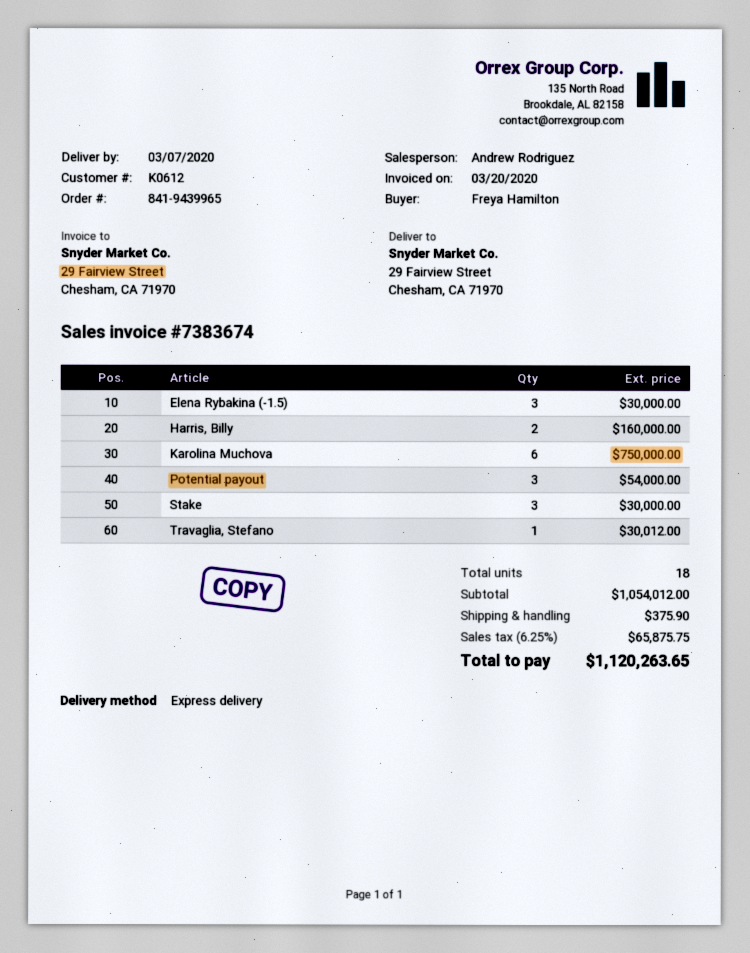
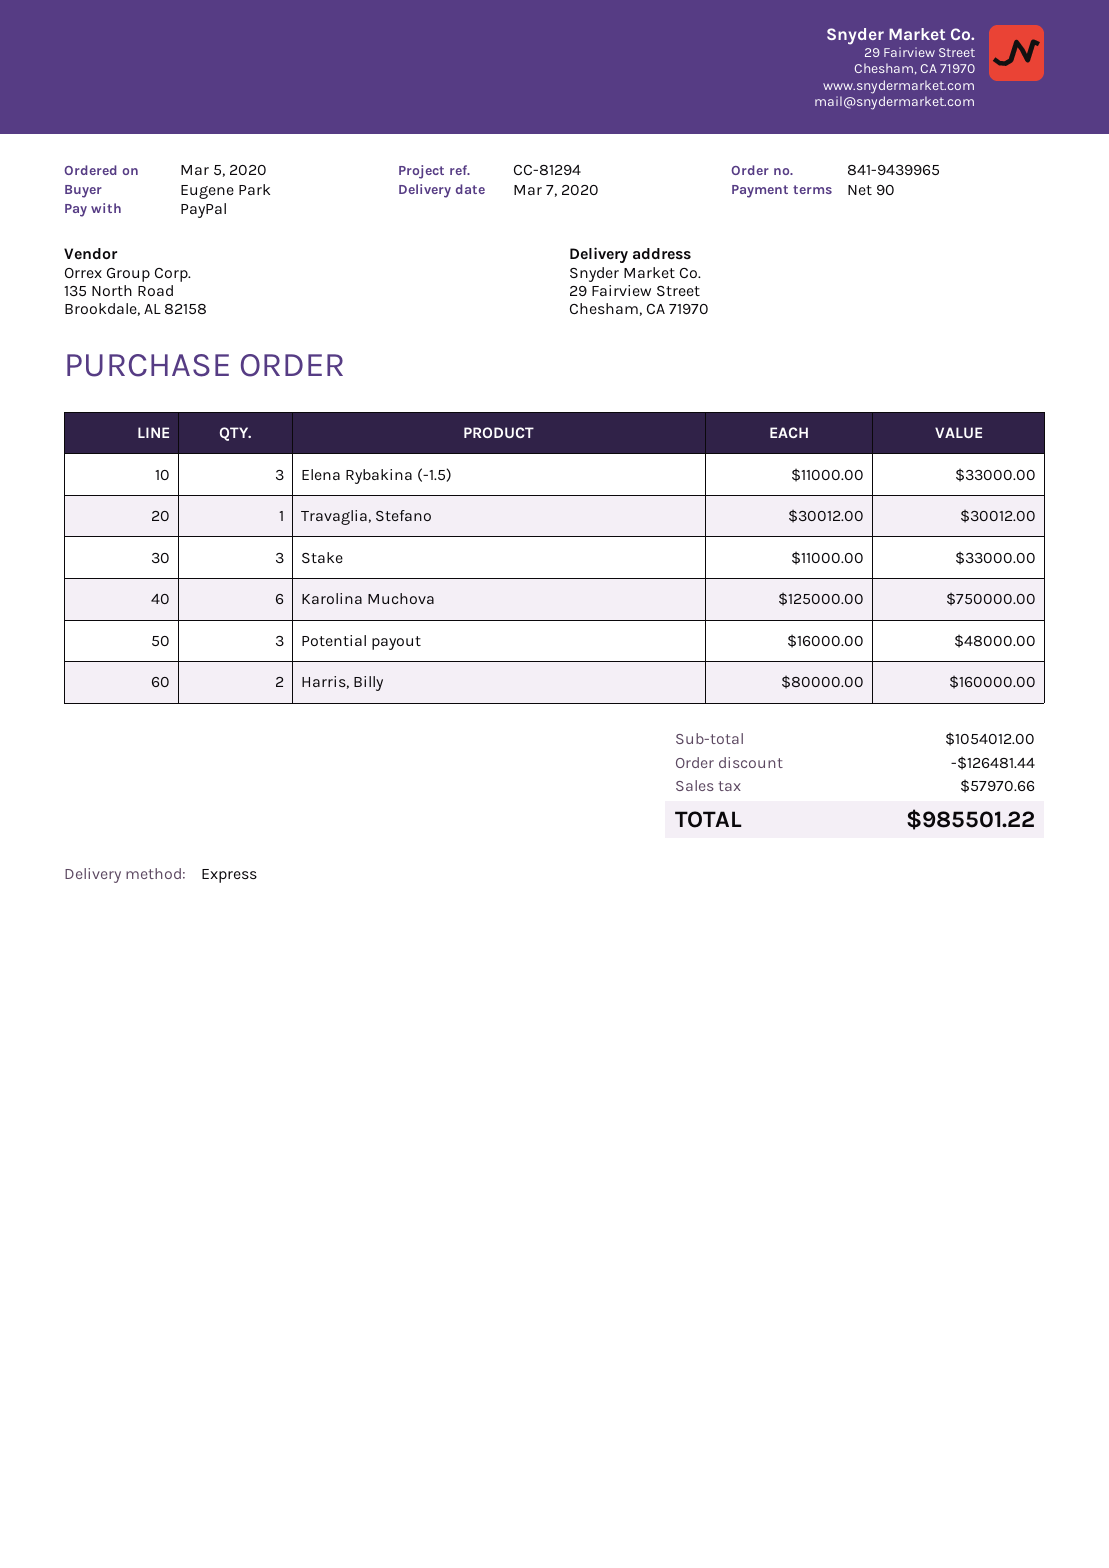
ordered by: Freya Hamilton -> Eugene Park
Elena Rybakina (-1.5): 3 for 30000.00 -> 3 for 33000.00
Potential payout: 3 for 54000.00 -> 3 for 48000.00
Stake: 3 for 30000.00 -> 3 for 33000.00
discount: none -> 126481.44
shipping: 375.90 -> none
tax: 65875.75 -> 57970.66
total: 1120263.65 -> 985501.22

